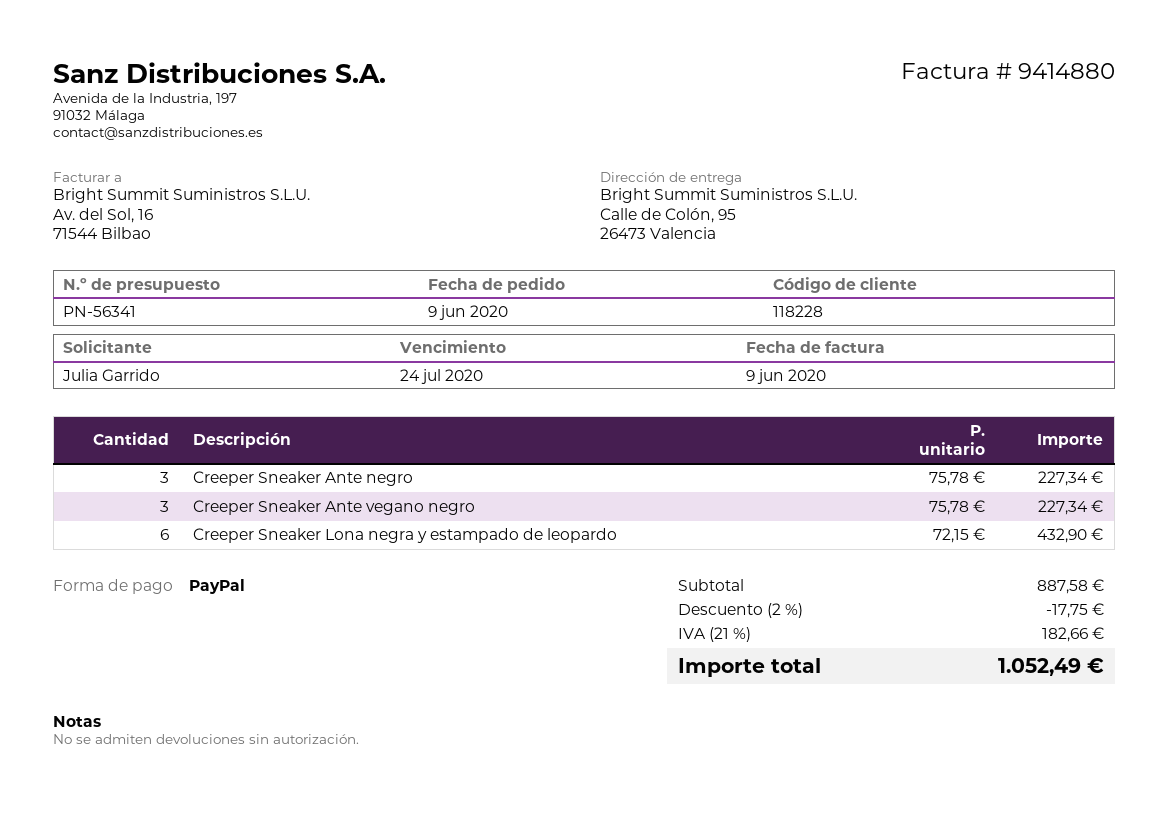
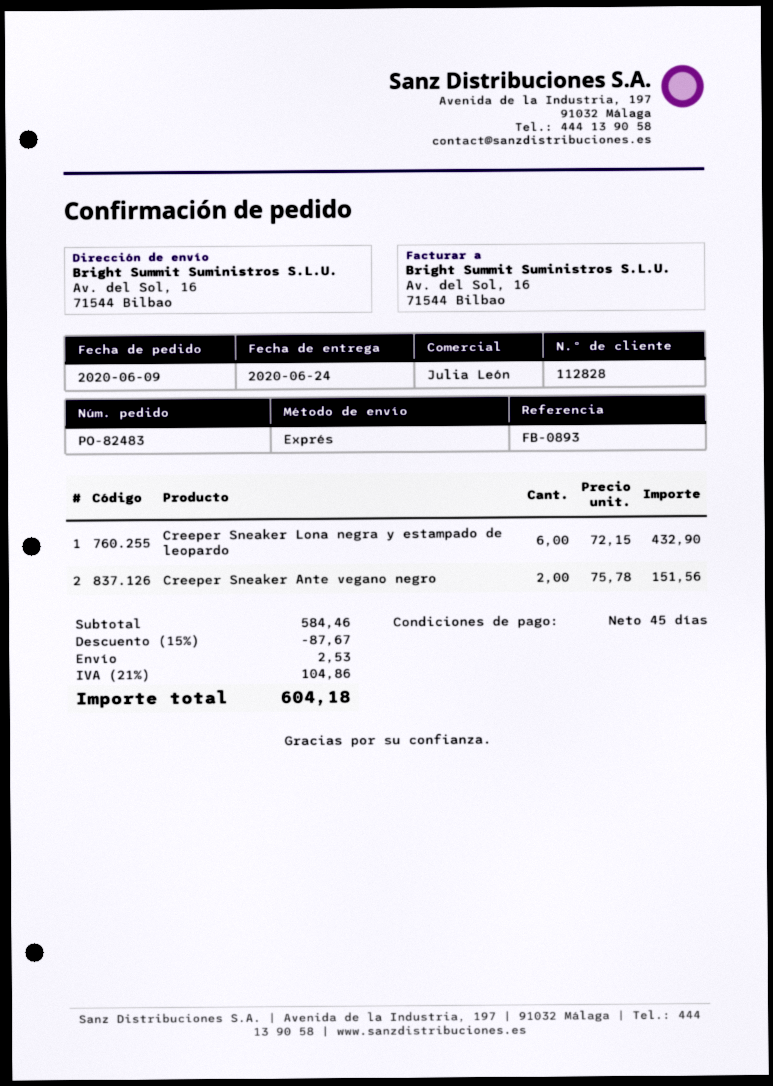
customer number: 118228 -> 112828
ship to: Calle de Colón, 95, 26473 Valencia -> Av. del Sol, 16, 71544 Bilbao
Creeper Sneaker Ante negro: 3 x 75.78 = 227.34 -> none
Creeper Sneaker Ante vegano negro: 3 x 75.78 = 227.34 -> 2 x 75.78 = 151.56
subtotal: 887.58 -> 584.46
discount: 2% = 17.75 -> 15% = 87.67
shipping: none -> 2.53
tax: 21% = 182.66 -> 21% = 104.86
total: 1052.49 -> 604.18

